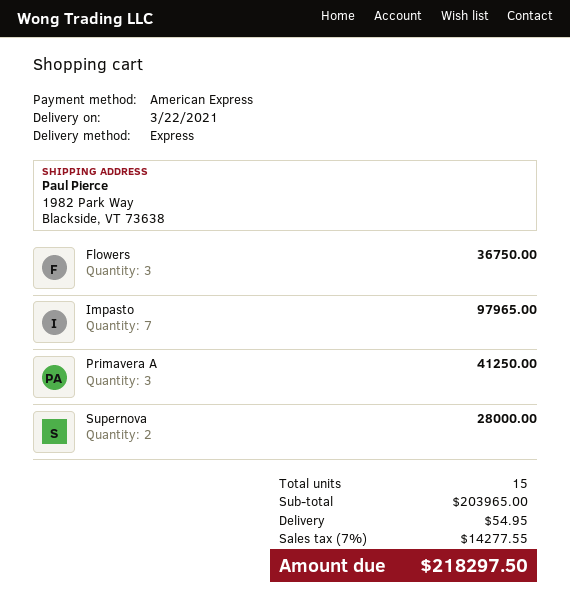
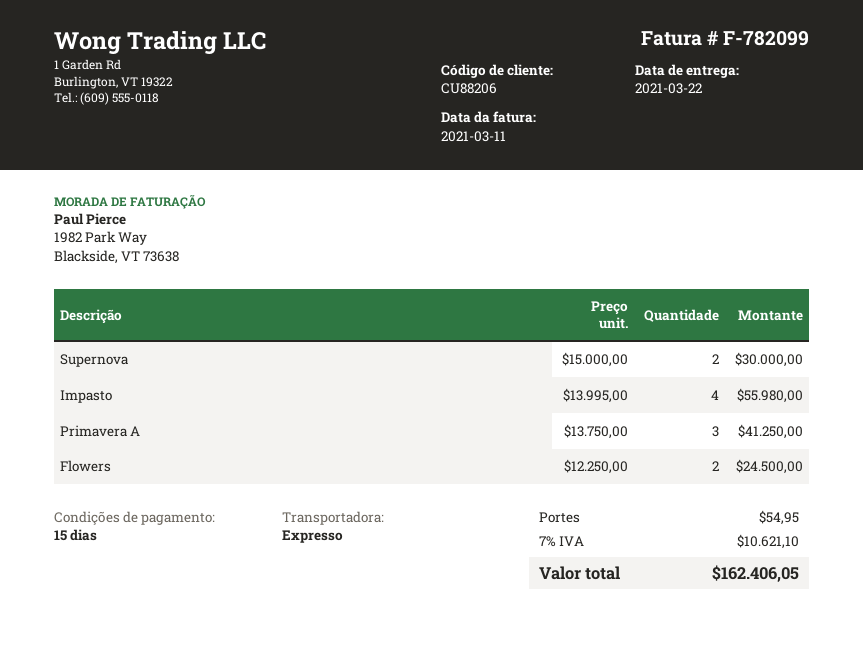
Flowers: 3 for 36750.00 -> 2 for 24500.00
Impasto: 7 for 97965.00 -> 4 for 55980.00
Supernova: 2 for 28000.00 -> 2 for 30000.00
tax: 7% = 14277.55 -> 7% = 10621.10
total: 218297.50 -> 162406.05

